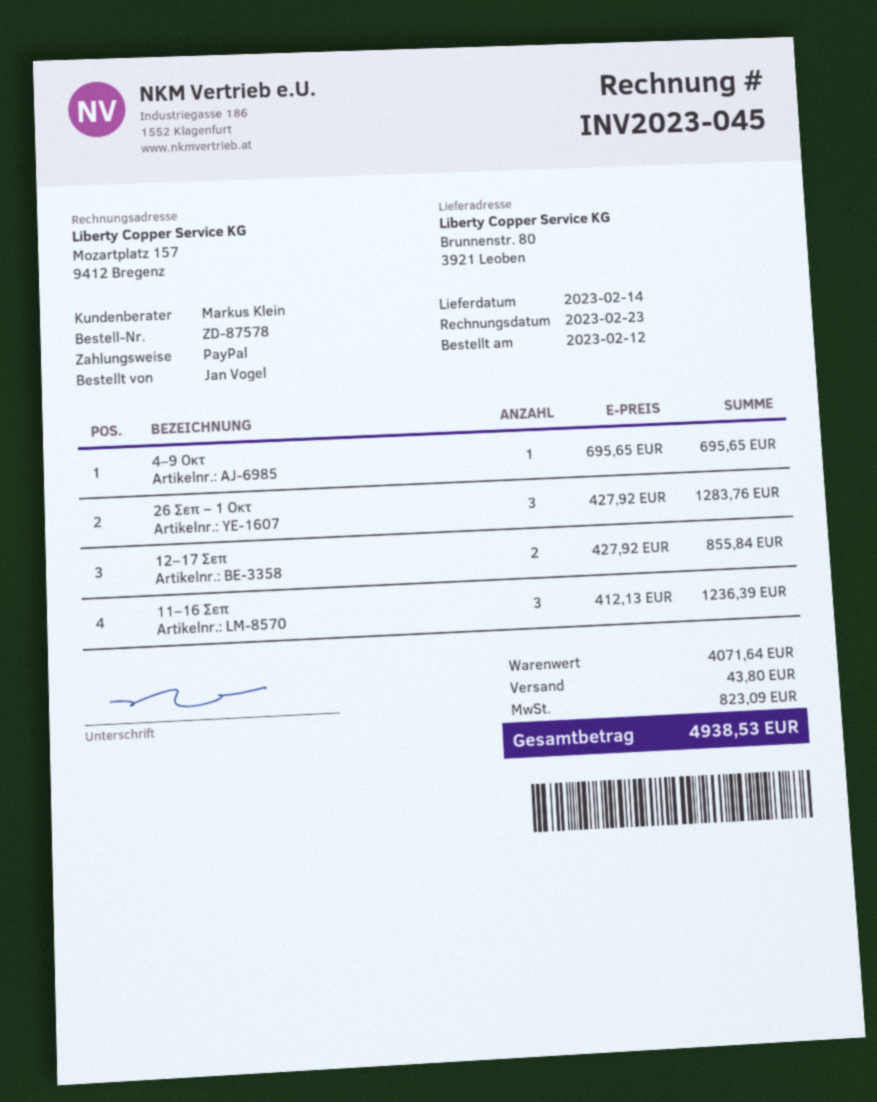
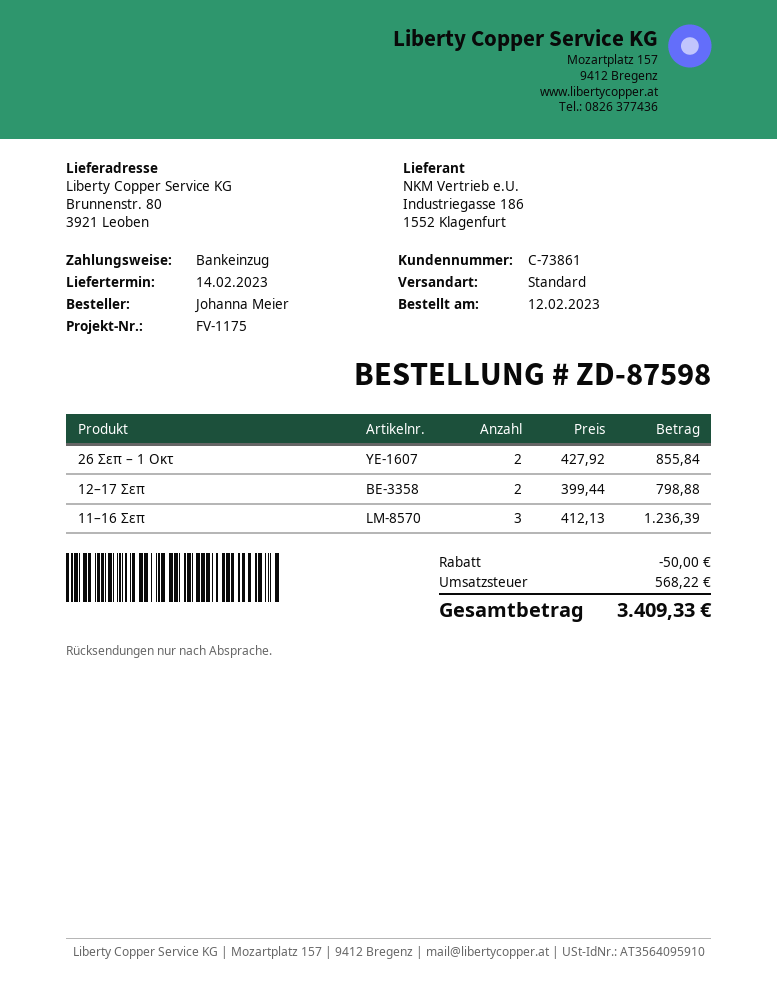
order number: ZD-87578 -> ZD-87598
ordered by: Jan Vogel -> Johanna Meier
payment method: PayPal -> direct debit
4–9 Οκτ: 1 x 695.65 = 695.65 -> none
26 Σεπ – 1 Οκτ: 3 x 427.92 = 1283.76 -> 2 x 427.92 = 855.84
12–17 Σεπ: 2 x 427.92 = 855.84 -> 2 x 399.44 = 798.88
discount: none -> 50.00
shipping: 43.80 -> none
tax: 823.09 -> 568.22
total: 4938.53 -> 3409.33

